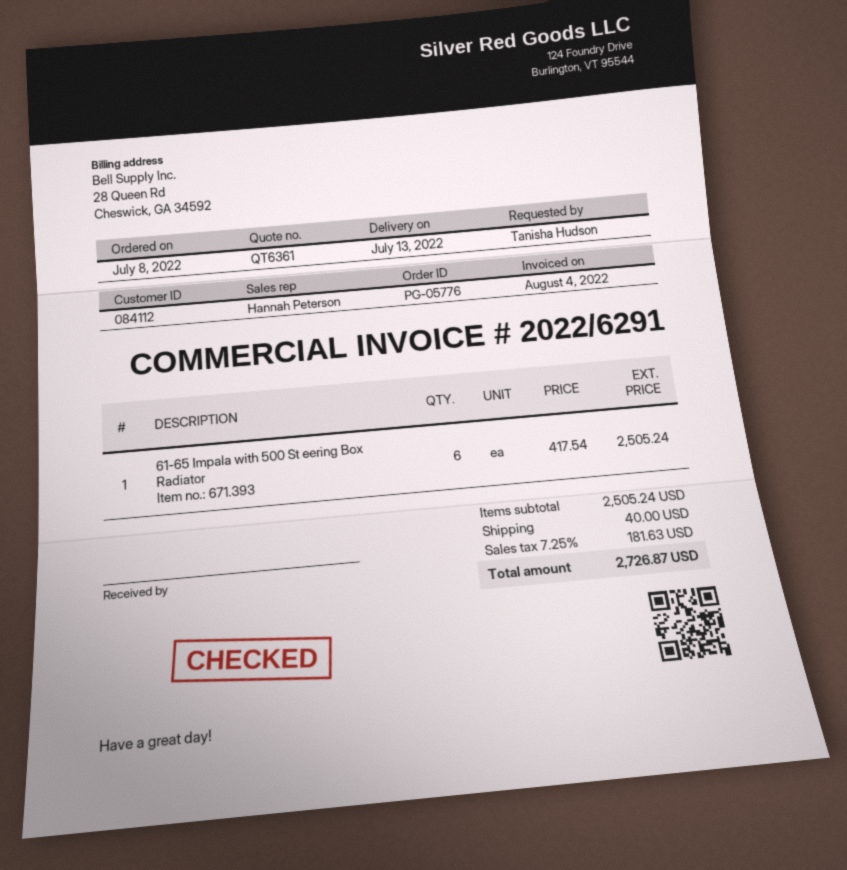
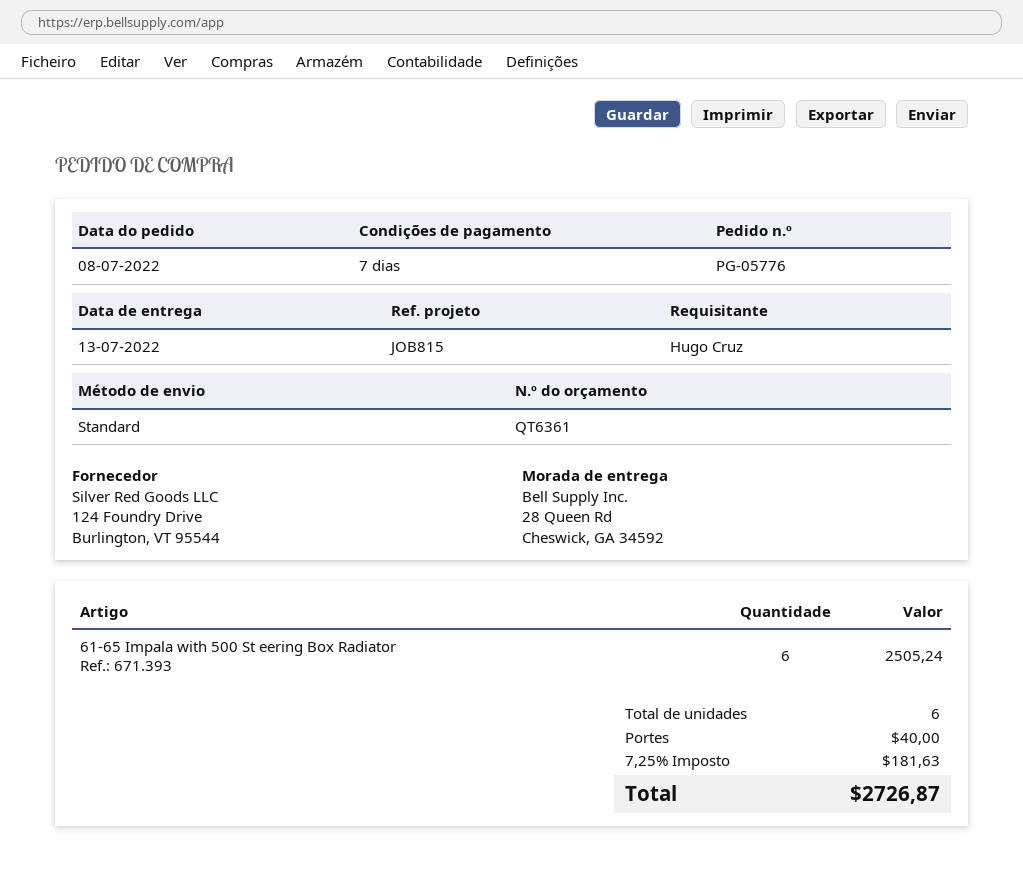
ordered by: Tanisha Hudson -> Hugo Cruz

